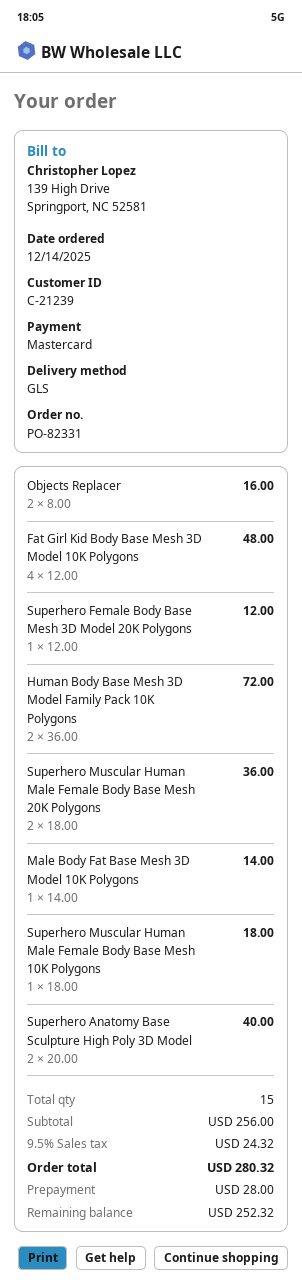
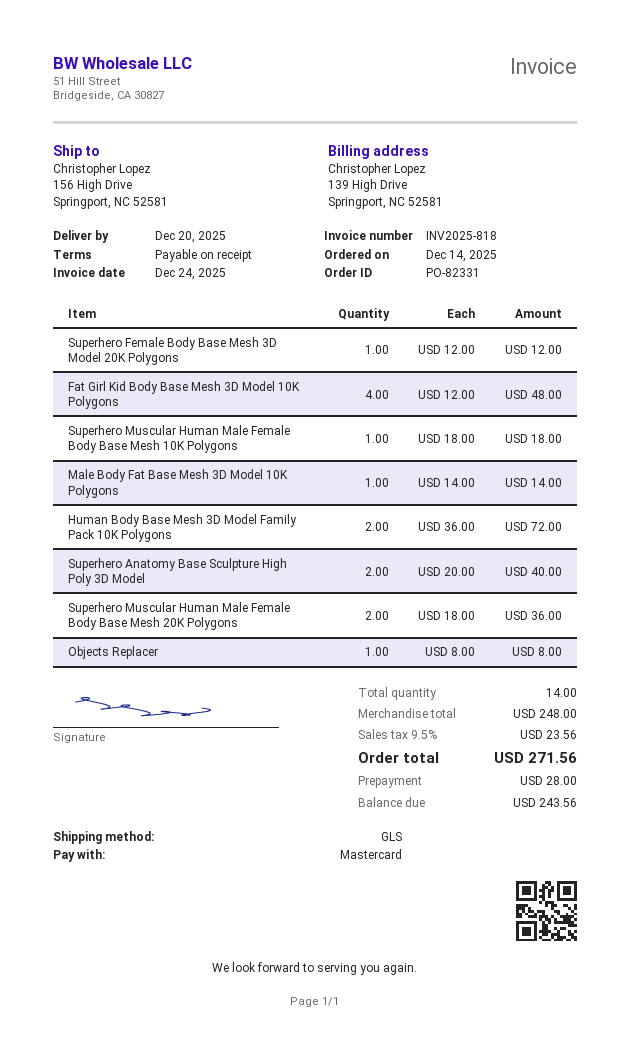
Objects Replacer: 2 x 8.00 = 16.00 -> 1 x 8.00 = 8.00
total quantity: 15 -> 14
subtotal: 256.00 -> 248.00
tax: 9.5% = 24.32 -> 9.5% = 23.56
total: 280.32 -> 271.56
balance: 252.32 -> 243.56

